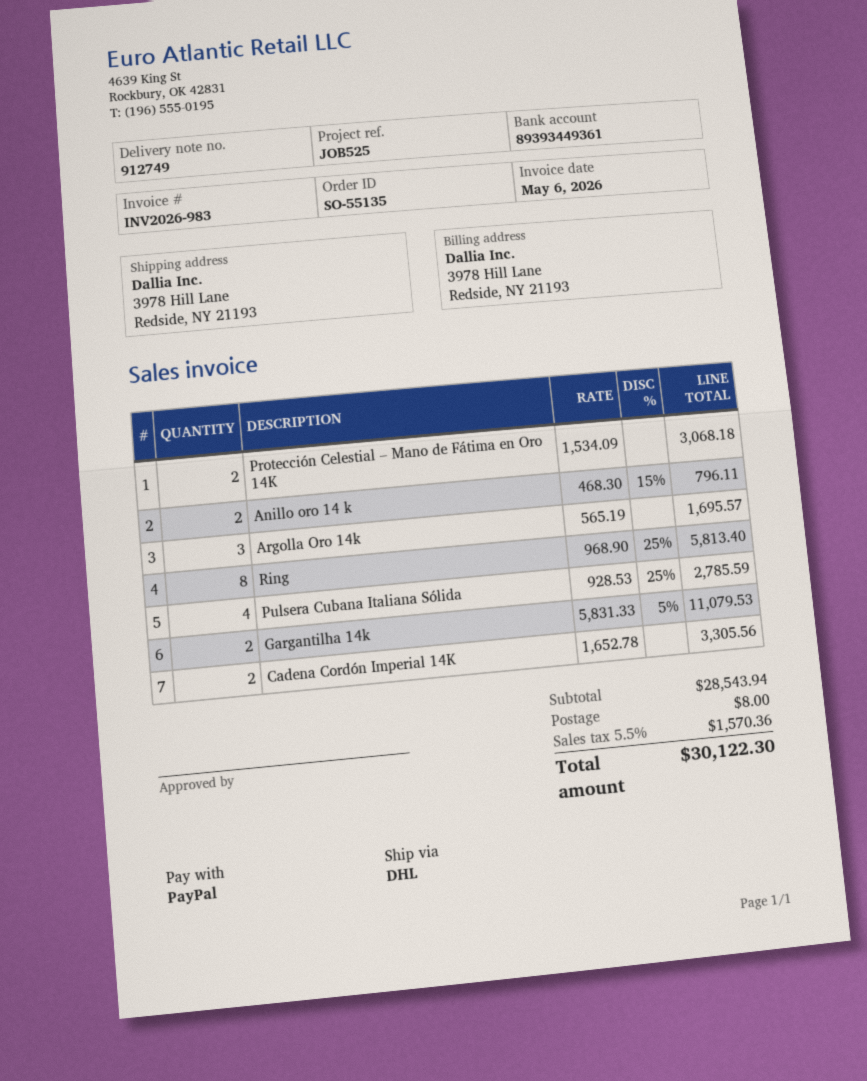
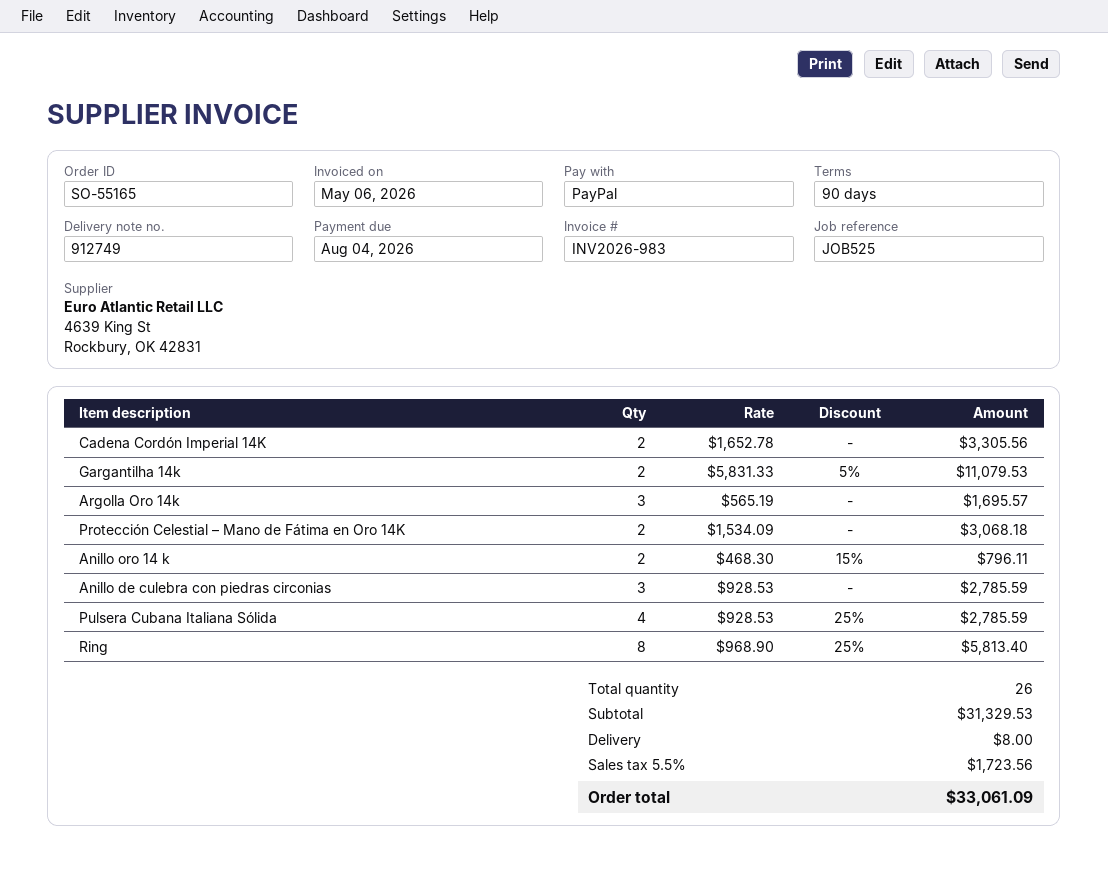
order number: SO-55135 -> SO-55165
Anillo de culebra con piedras circonias: none -> 3 x 928.53 = 2785.59
subtotal: 28543.94 -> 31329.53
tax: 5.5% = 1570.36 -> 5.5% = 1723.56
total: 30122.30 -> 33061.09

